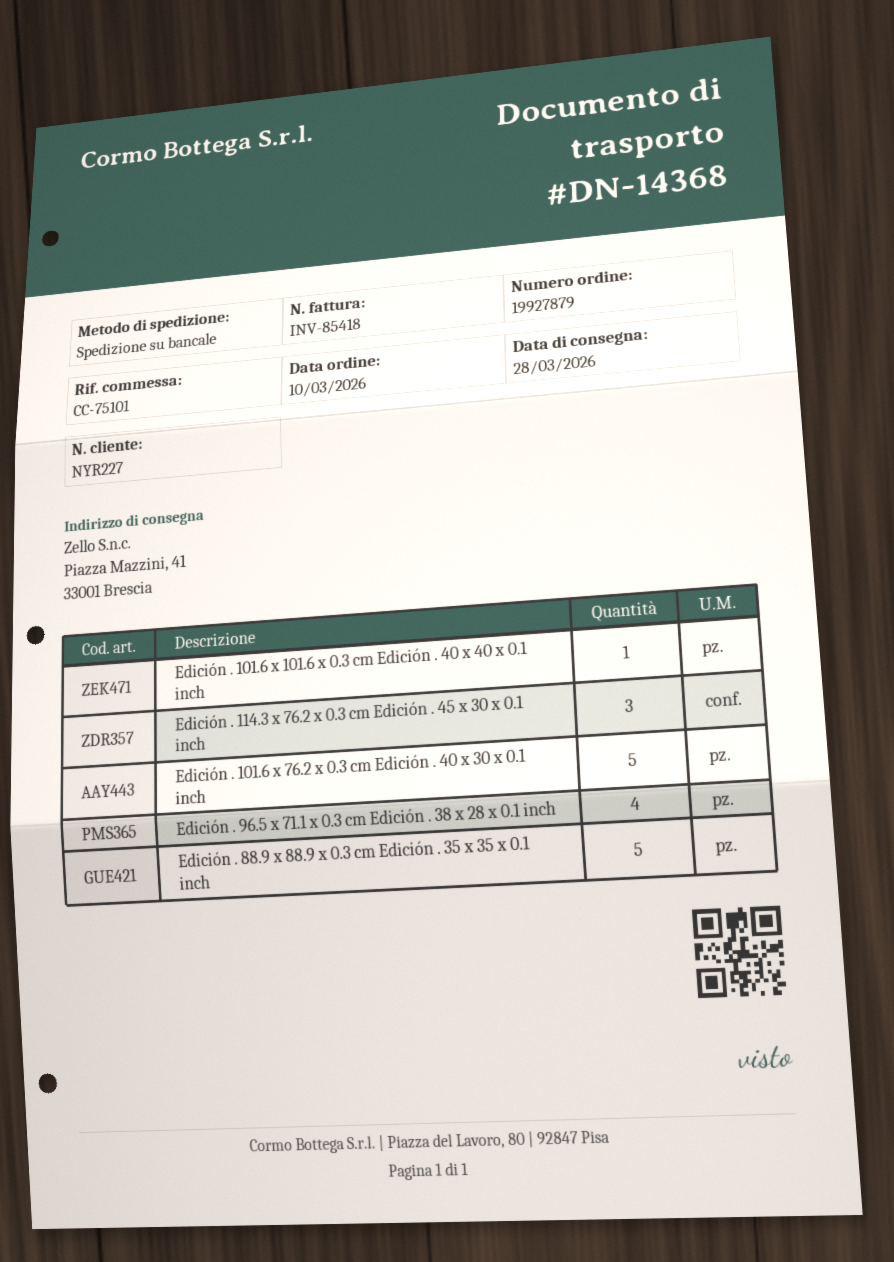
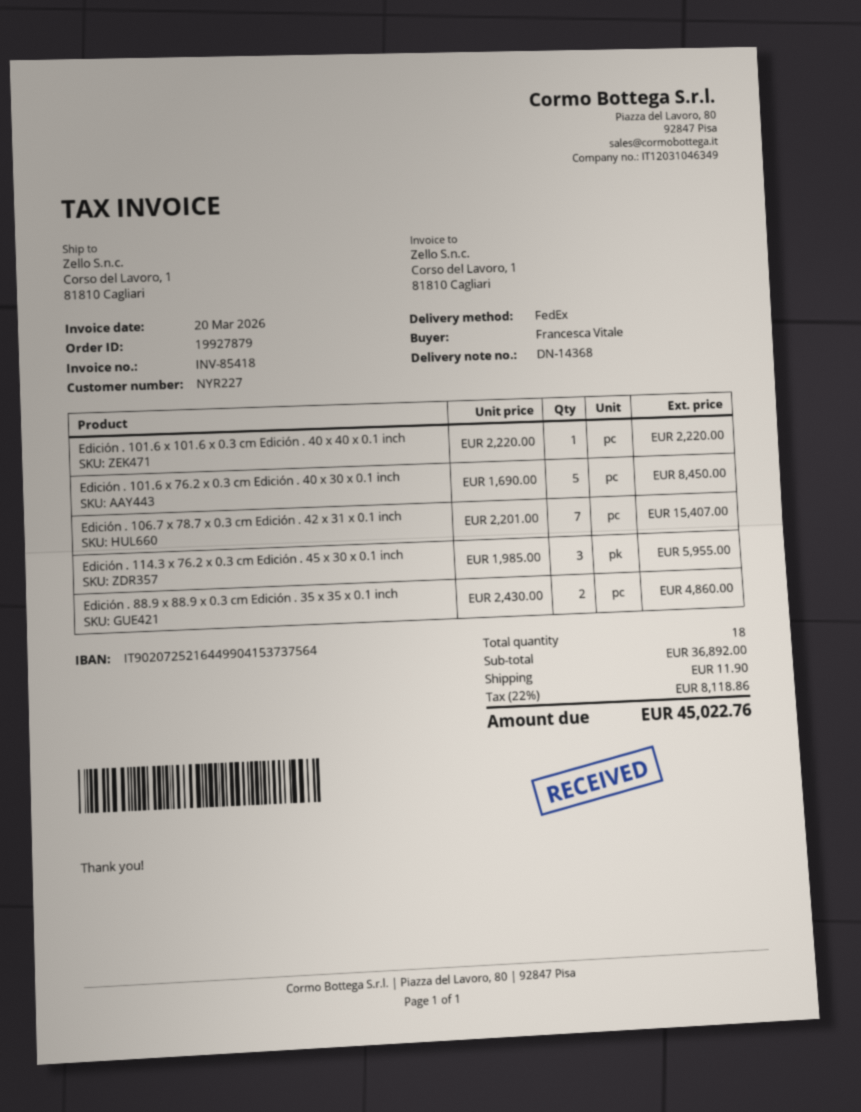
shipping method: pallet freight -> FedEx
ship to: Piazza Mazzini, 41, 33001 Brescia -> Corso del Lavoro, 1, 81810 Cagliari
Edición . 96.5 x 71.1 x 0.3 cm Edición . 38 x 28 x 0.1 inch: 4 -> none
Edición . 88.9 x 88.9 x 0.3 cm Edición . 35 x 35 x 0.1 inch: 5 -> 2
Edición . 106.7 x 78.7 x 0.3 cm Edición . 42 x 31 x 0.1 inch: none -> 7

